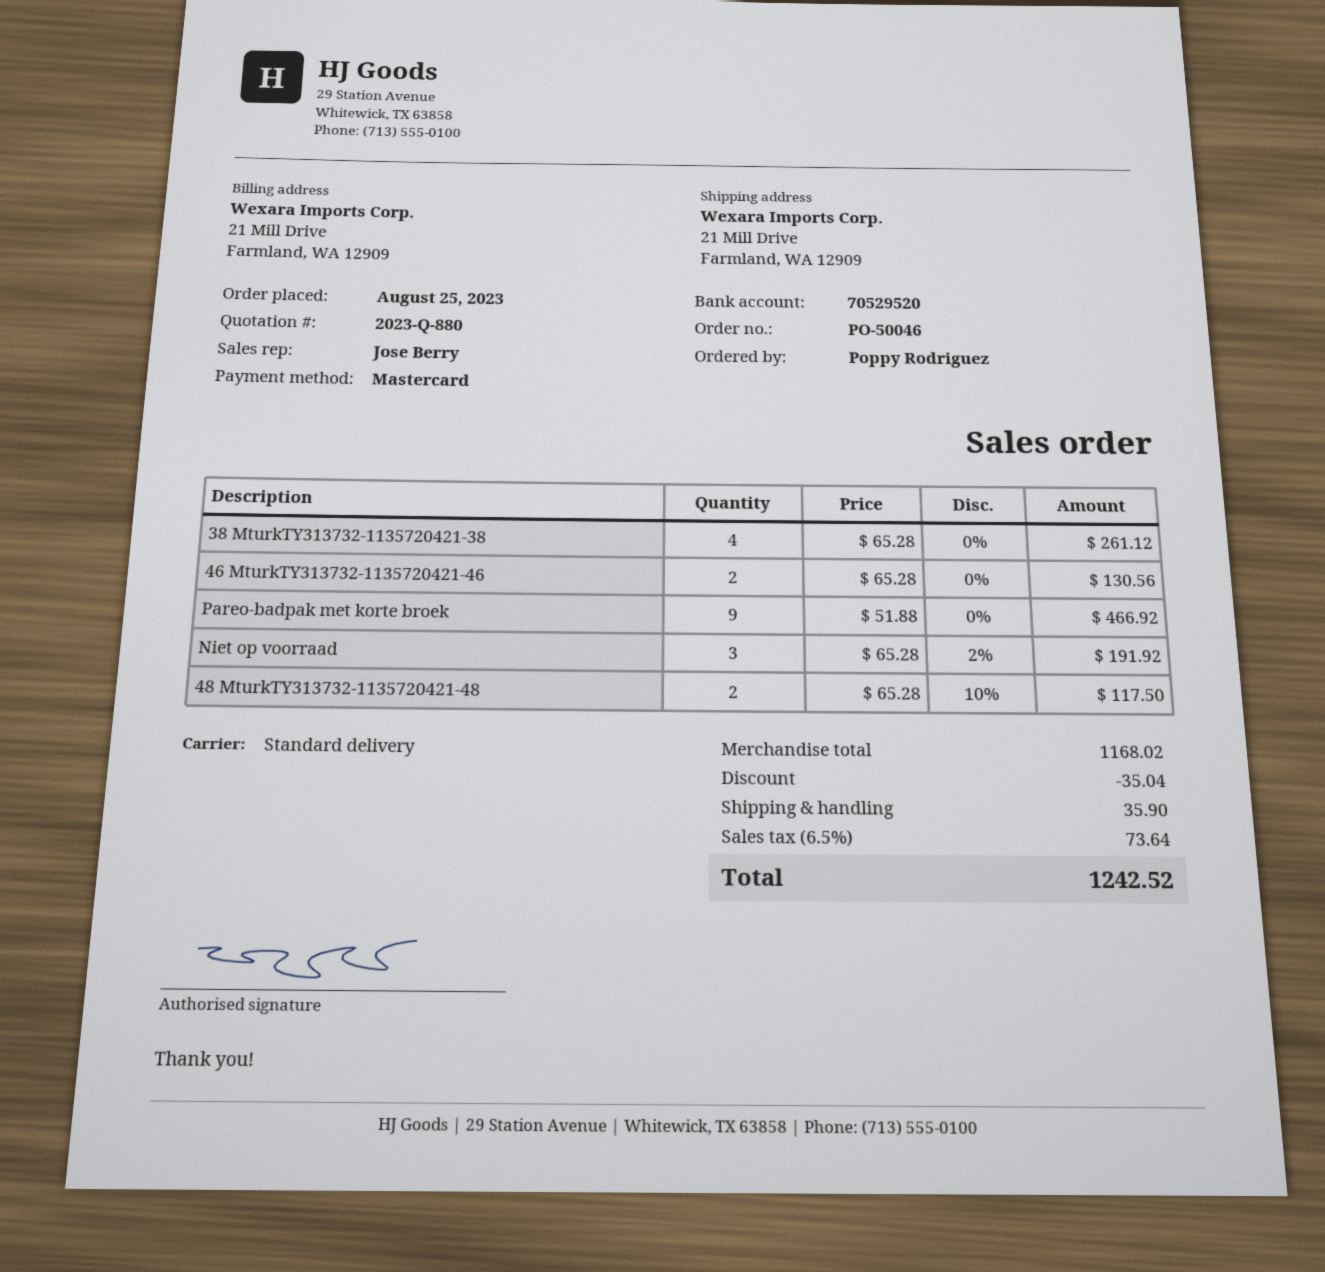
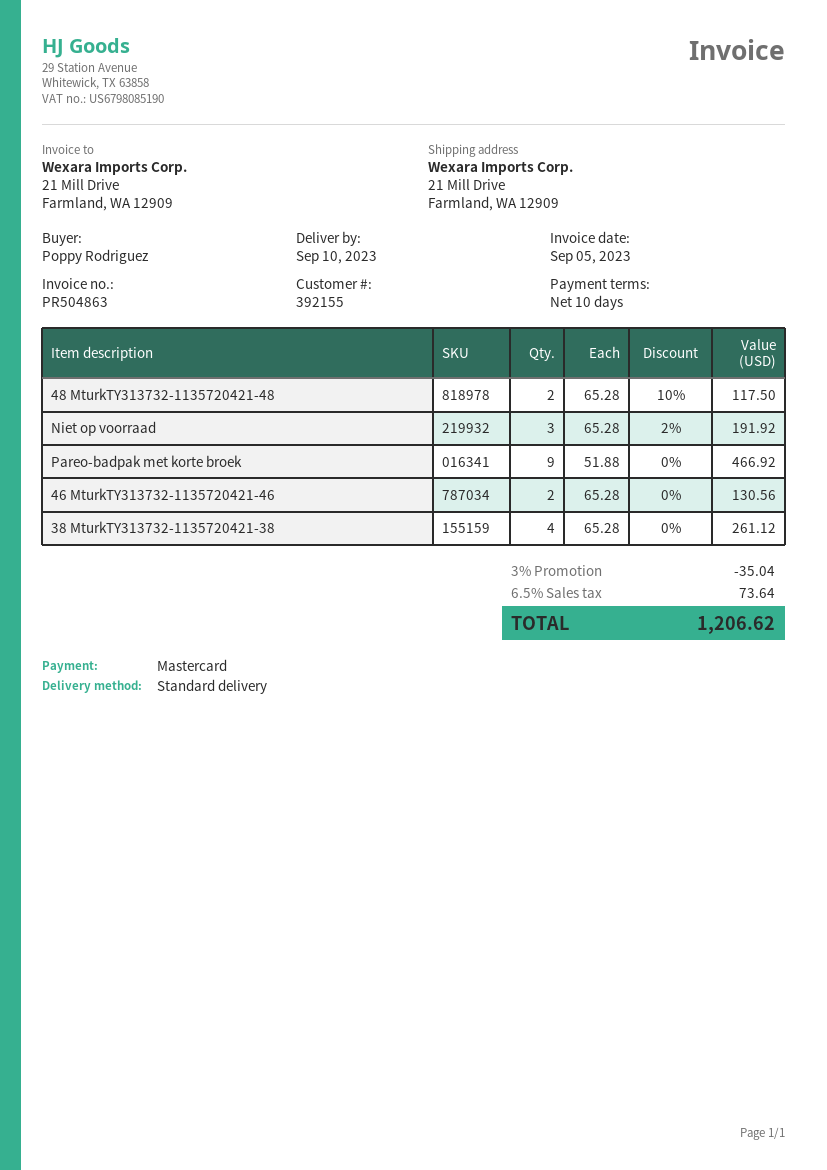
shipping: 35.90 -> none
total: 1242.52 -> 1206.62

